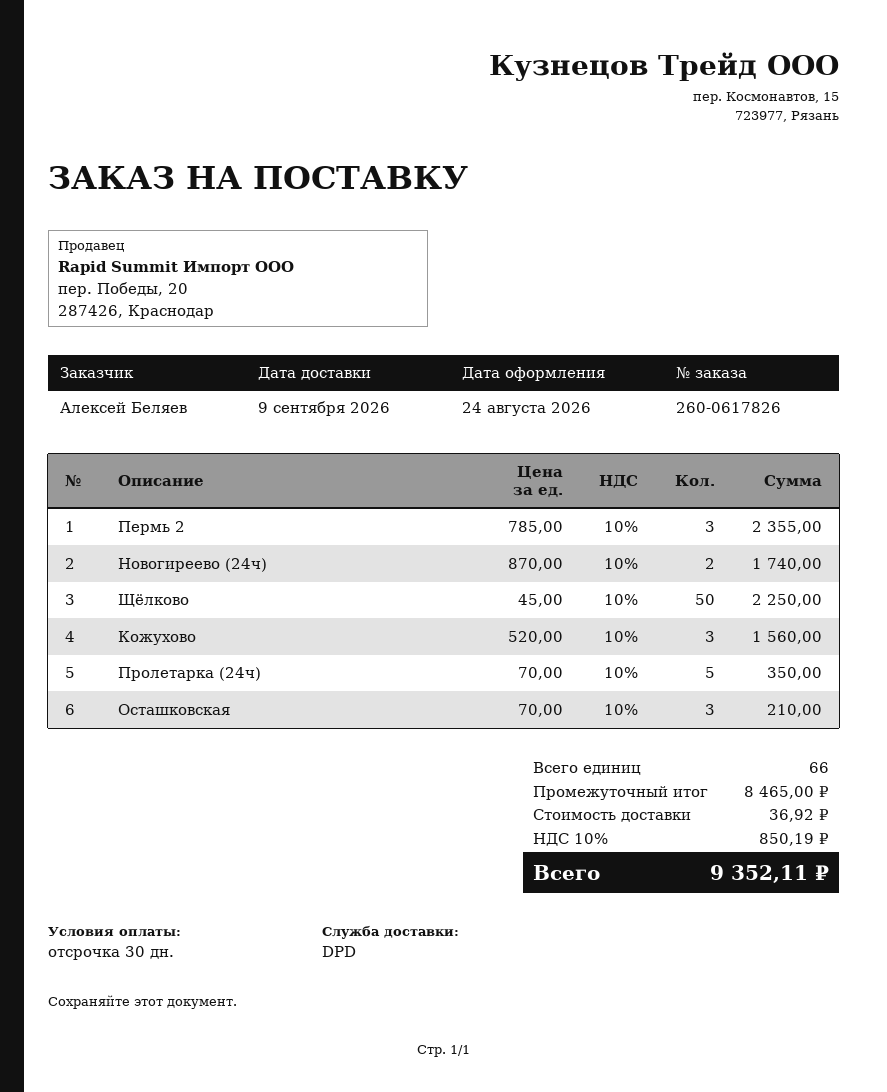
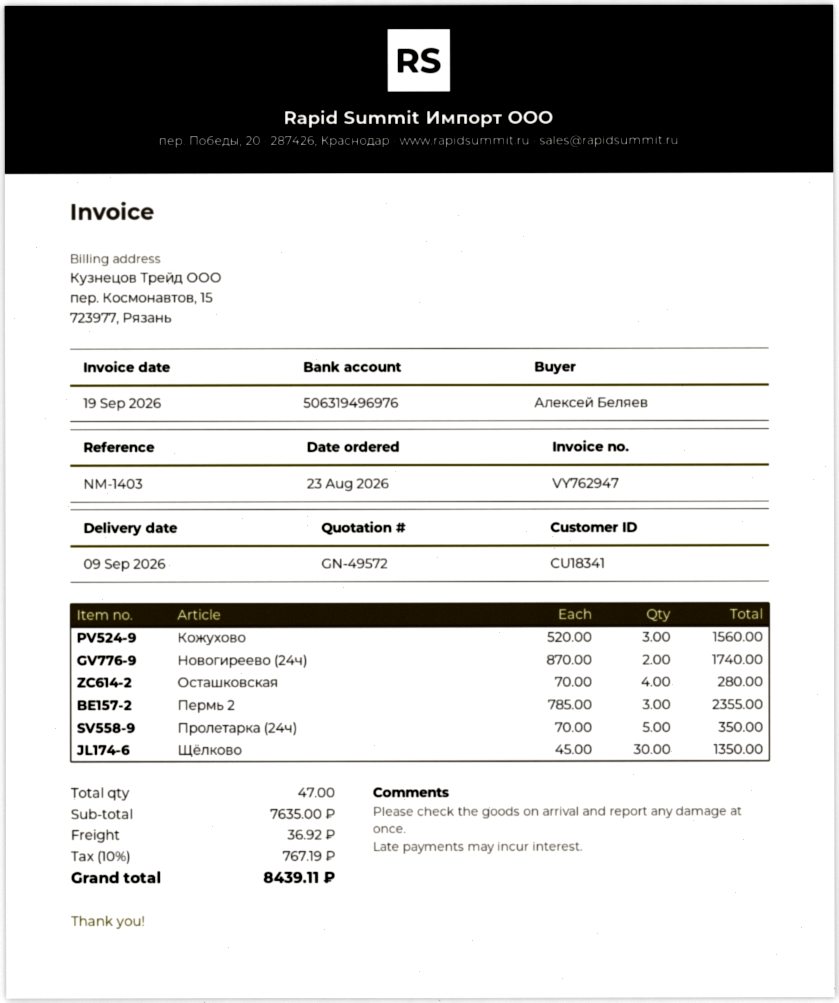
order date: 2026-08-24 -> 2026-08-23
Щёлково: 50 x 45.00 = 2250.00 -> 30 x 45.00 = 1350.00
Осташковская: 3 x 70.00 = 210.00 -> 4 x 70.00 = 280.00
total quantity: 66 -> 47
subtotal: 8465.00 -> 7635.00
tax: 10% = 850.19 -> 10% = 767.19
total: 9352.11 -> 8439.11

